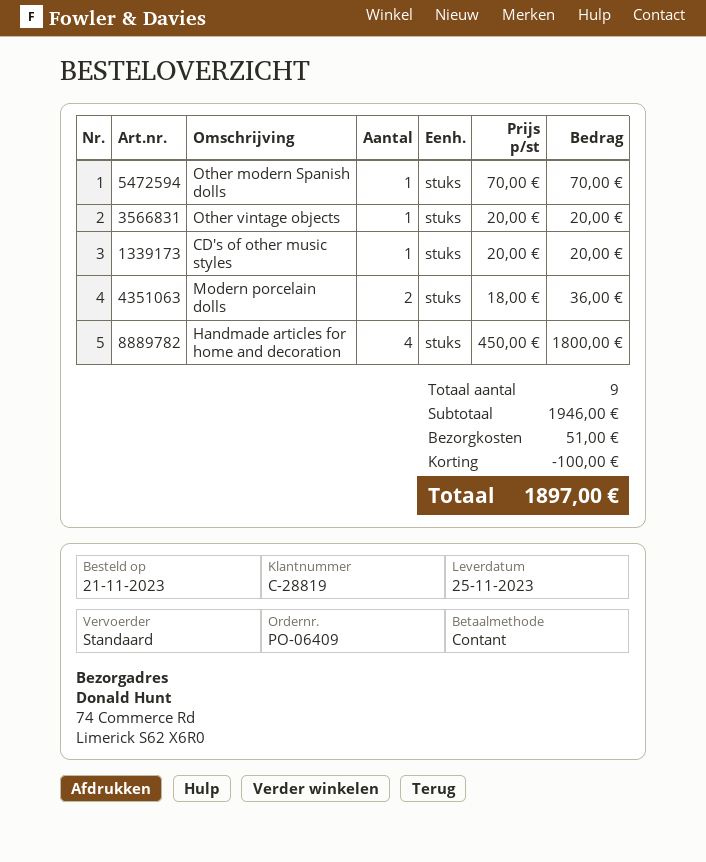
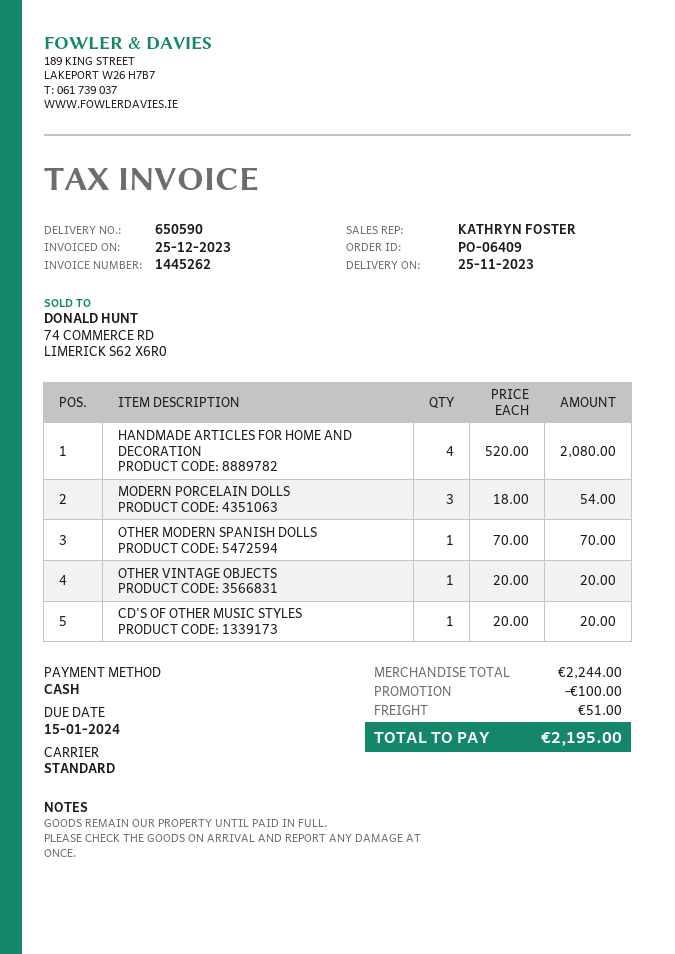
Modern porcelain dolls: 2 x 18.00 = 36.00 -> 3 x 18.00 = 54.00
Handmade articles for home and decoration: 4 x 450.00 = 1800.00 -> 4 x 520.00 = 2080.00
subtotal: 1946.00 -> 2244.00
total: 1897.00 -> 2195.00

